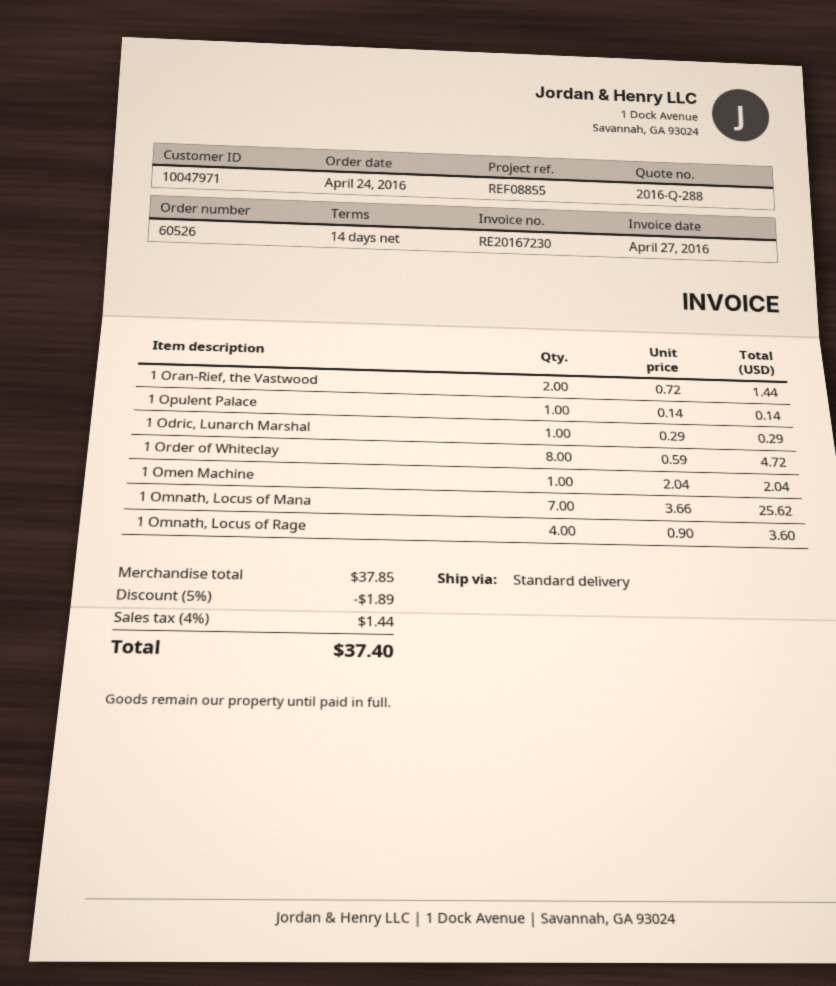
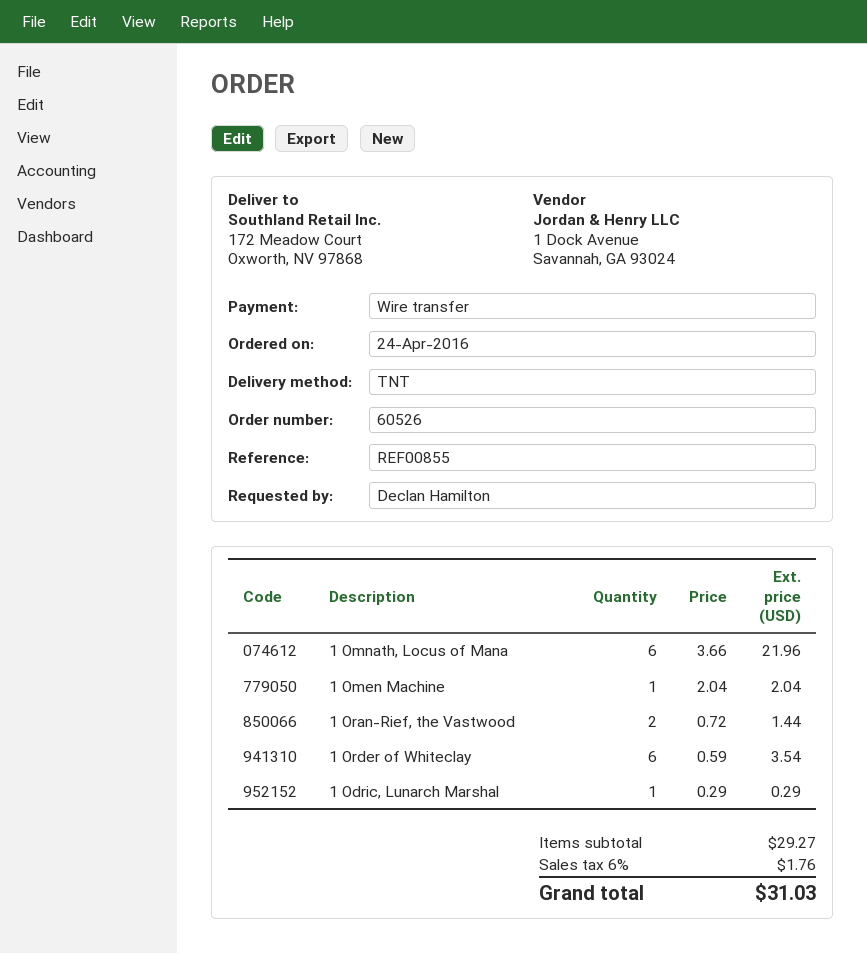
reference: REF08855 -> REF00855
shipping method: standard -> TNT
1 Opulent Palace: 1 x 0.14 = 0.14 -> none
1 Order of Whiteclay: 8 x 0.59 = 4.72 -> 6 x 0.59 = 3.54
1 Omnath, Locus of Mana: 7 x 3.66 = 25.62 -> 6 x 3.66 = 21.96
1 Omnath, Locus of Rage: 4 x 0.90 = 3.60 -> none
subtotal: 37.85 -> 29.27
discount: 5% = 1.89 -> none
tax: 4% = 1.44 -> 6% = 1.76
total: 37.40 -> 31.03

